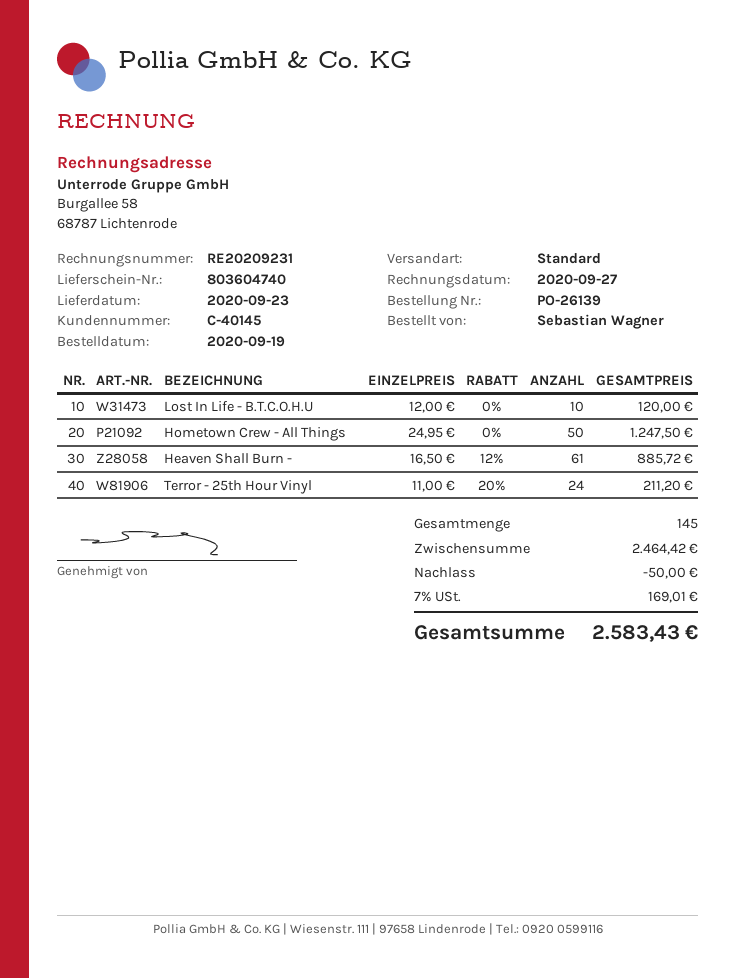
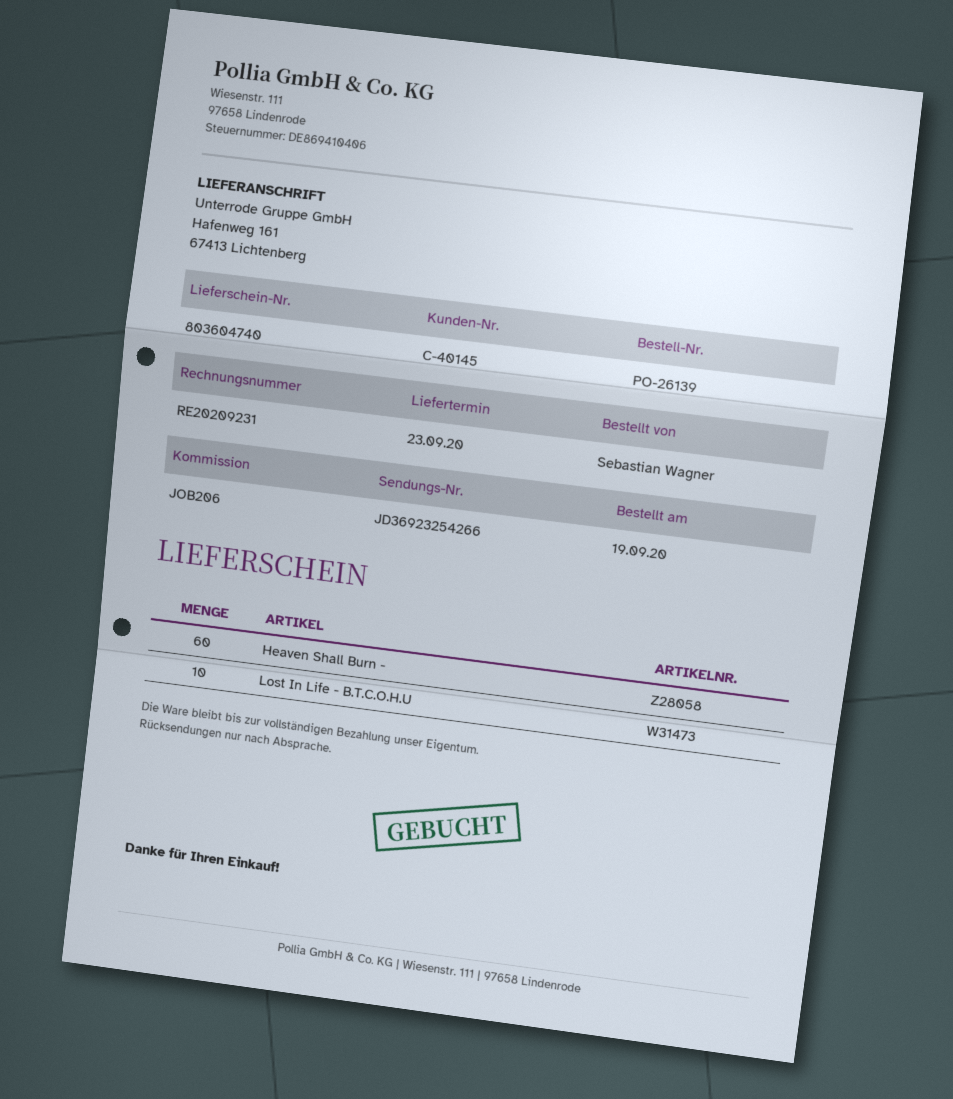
Hometown Crew - All Things: 50 -> none
Heaven Shall Burn -: 61 -> 60
Terror - 25th Hour Vinyl: 24 -> none

